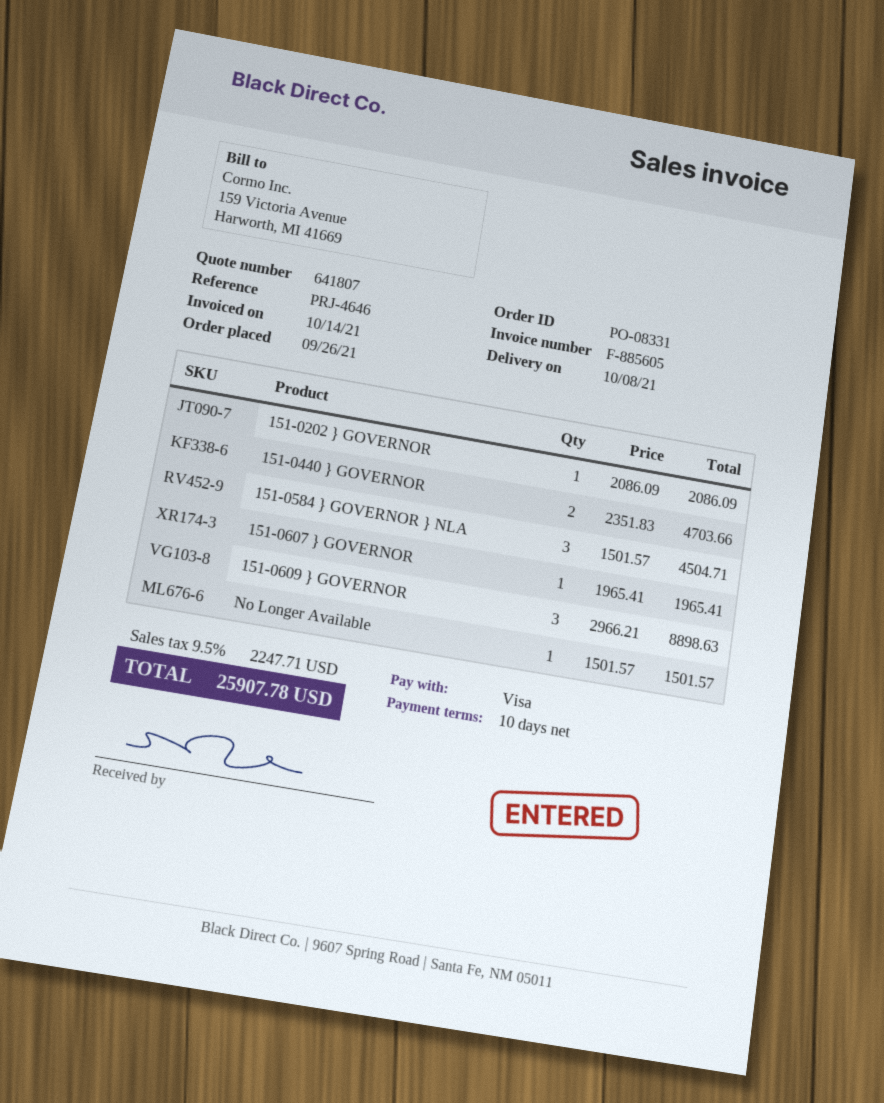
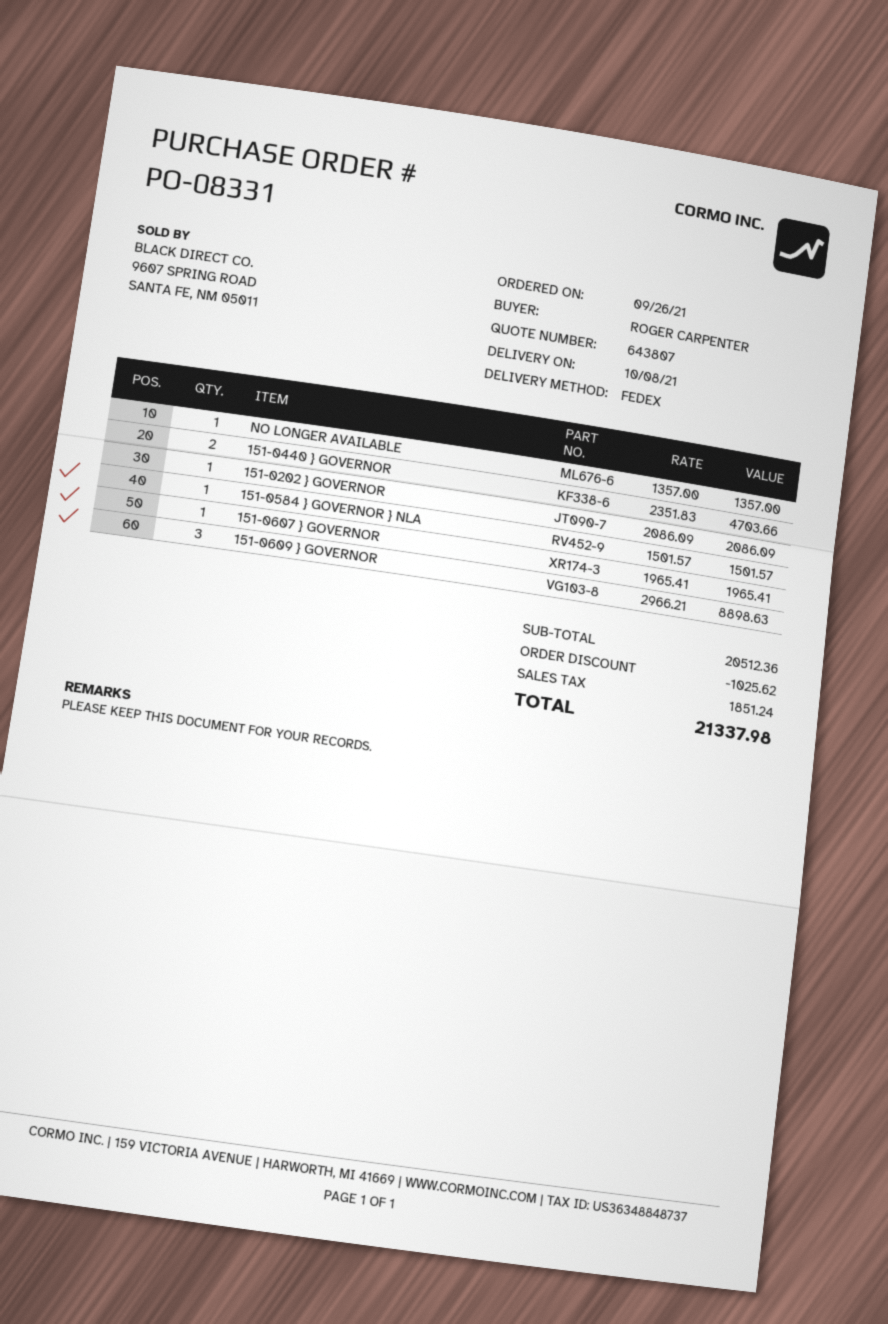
quote number: 641807 -> 643807
151-0584 } GOVERNOR } NLA: 3 x 1501.57 = 4504.71 -> 1 x 1501.57 = 1501.57
No Longer Available: 1 x 1501.57 = 1501.57 -> 1 x 1357.00 = 1357.00
discount: none -> 1025.62
tax: 2247.71 -> 1851.24
total: 25907.78 -> 21337.98

